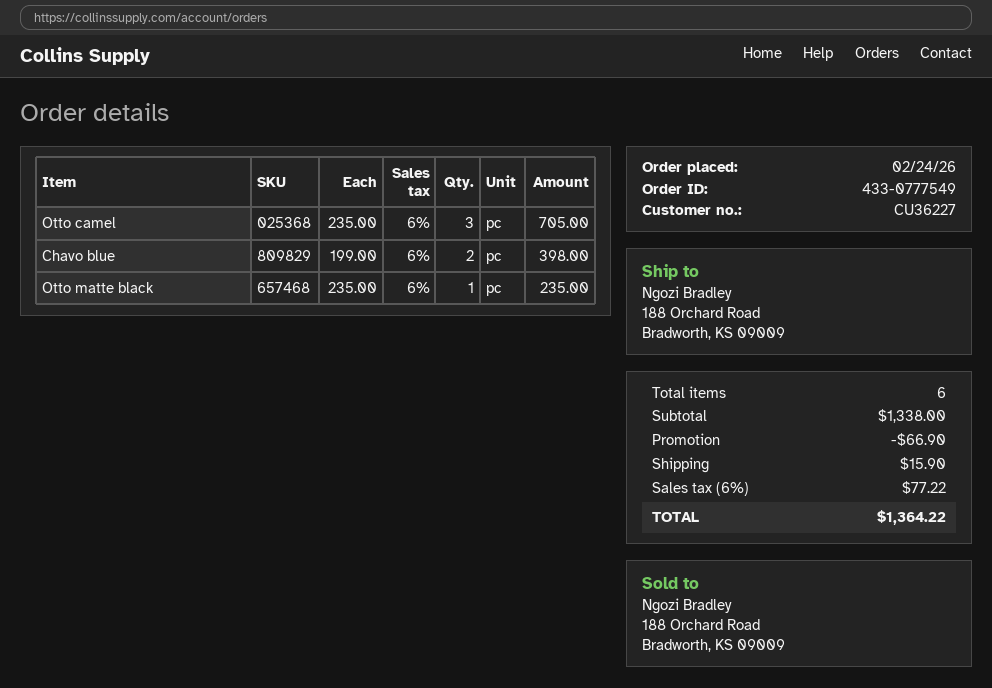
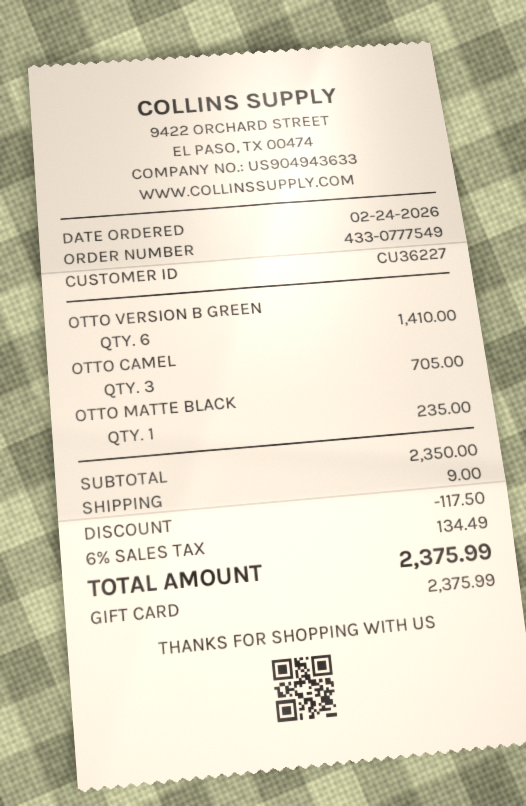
Chavo blue: 2 for 398.00 -> none
OTTO VERSION B GREEN: none -> 6 for 1410.00
subtotal: 1338.00 -> 2350.00
discount: 66.90 -> 117.50
shipping: 15.90 -> 9.00
tax: 6% = 77.22 -> 6% = 134.49
total: 1364.22 -> 2375.99

